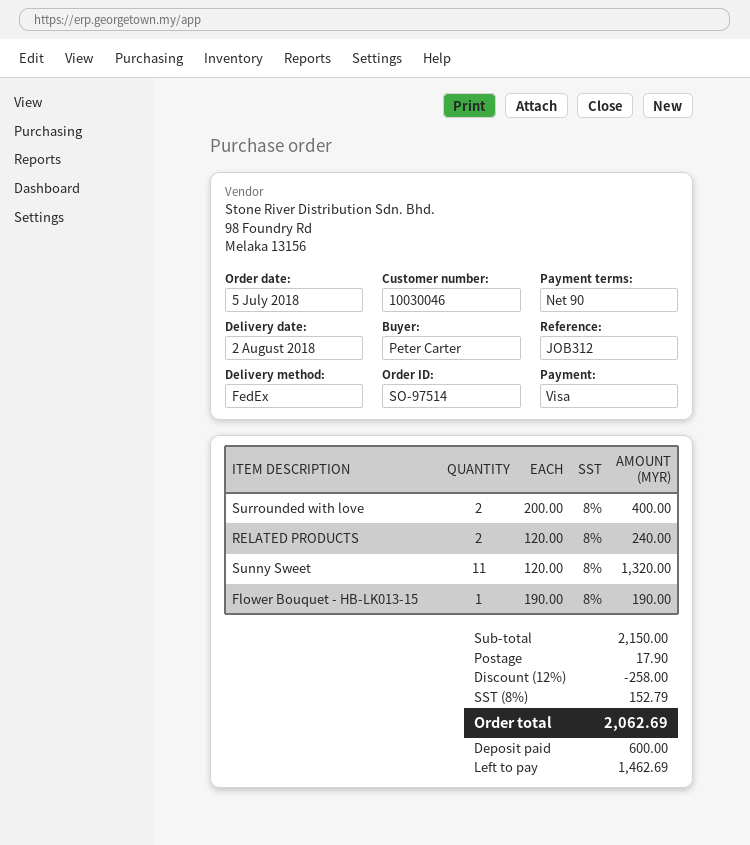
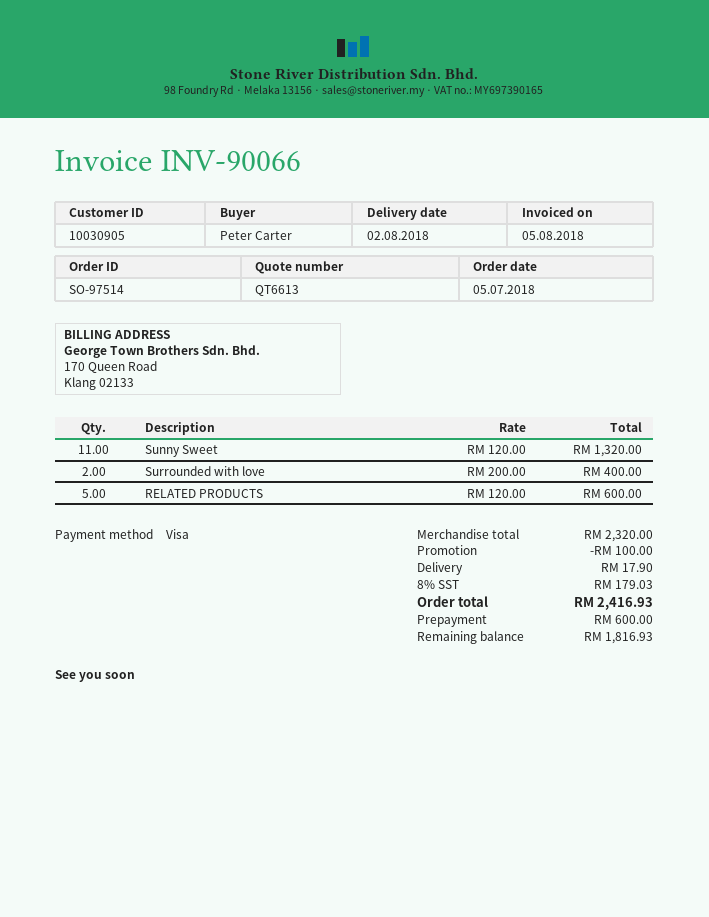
customer number: 10030046 -> 10030905
RELATED PRODUCTS: 2 x 120.00 = 240.00 -> 5 x 120.00 = 600.00
Flower Bouquet - HB-LK013-15: 1 x 190.00 = 190.00 -> none
subtotal: 2150.00 -> 2320.00
discount: 258.00 -> 100.00
tax: 8% = 152.79 -> 8% = 179.03
total: 2062.69 -> 2416.93
balance: 1462.69 -> 1816.93

